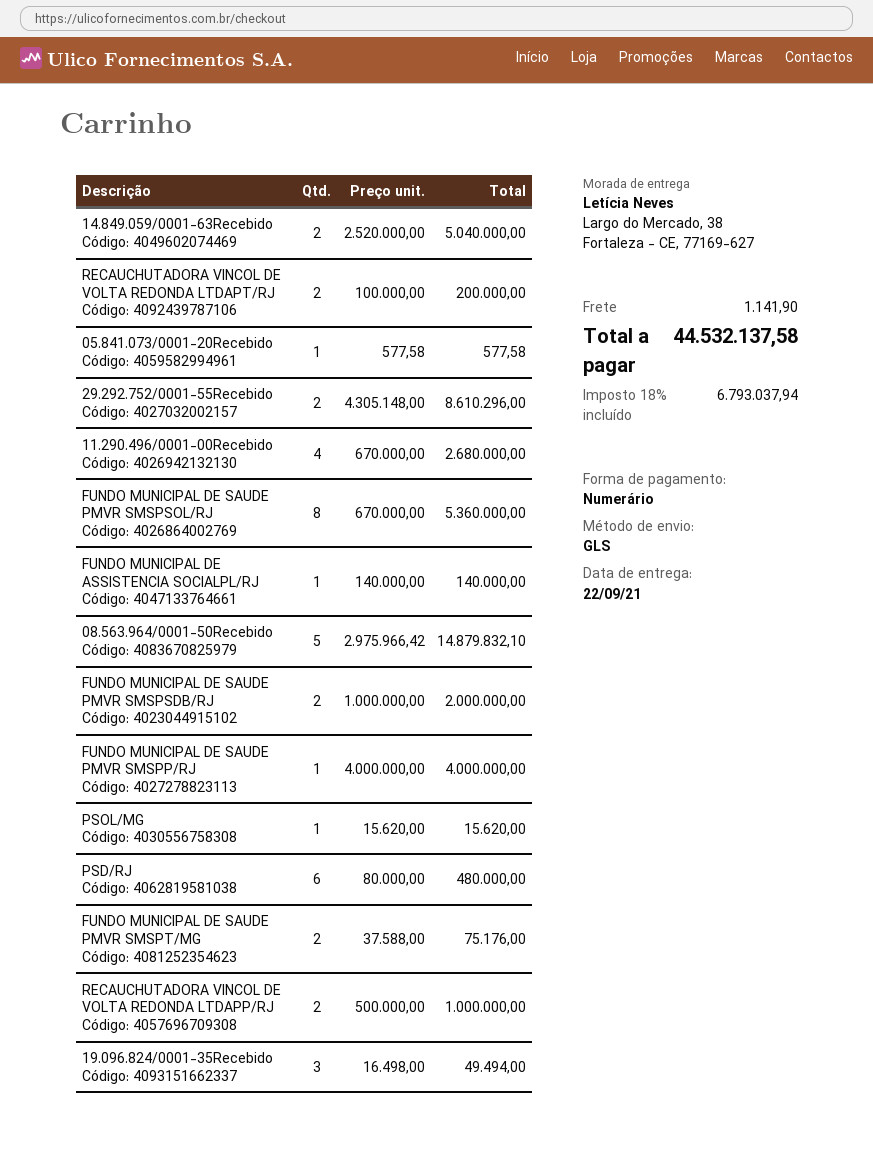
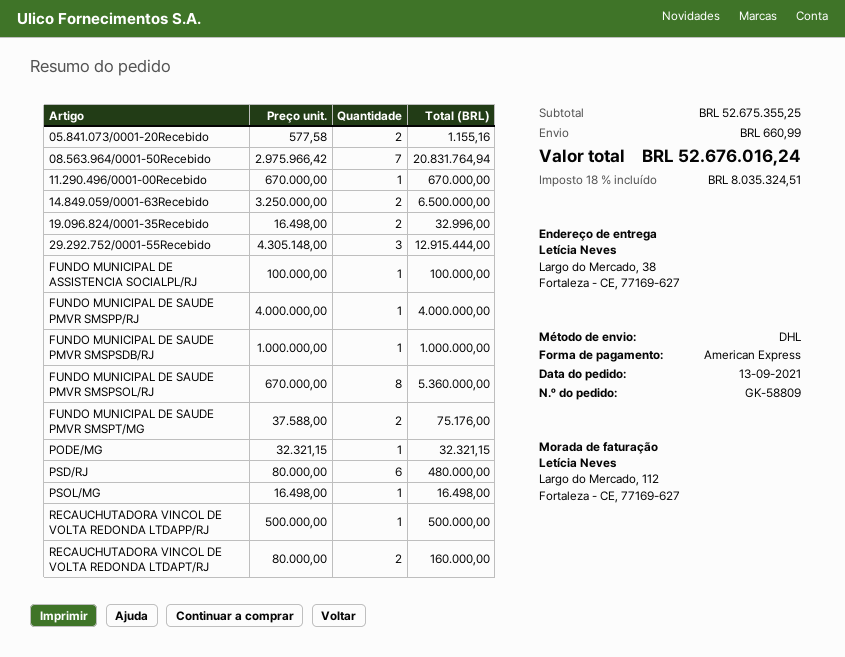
payment method: cash -> American Express
shipping method: GLS -> DHL
14.849.059/0001-63Recebido: 2 x 2520000.00 = 5040000.00 -> 2 x 3250000.00 = 6500000.00
RECAUCHUTADORA VINCOL DE VOLTA REDONDA LTDAPT/RJ: 2 x 100000.00 = 200000.00 -> 2 x 80000.00 = 160000.00
05.841.073/0001-20Recebido: 1 x 577.58 = 577.58 -> 2 x 577.58 = 1155.16
29.292.752/0001-55Recebido: 2 x 4305148.00 = 8610296.00 -> 3 x 4305148.00 = 12915444.00
11.290.496/0001-00Recebido: 4 x 670000.00 = 2680000.00 -> 1 x 670000.00 = 670000.00
FUNDO MUNICIPAL DE ASSISTENCIA SOCIALPL/RJ: 1 x 140000.00 = 140000.00 -> 1 x 100000.00 = 100000.00
08.563.964/0001-50Recebido: 5 x 2975966.42 = 14879832.10 -> 7 x 2975966.42 = 20831764.94
FUNDO MUNICIPAL DE SAUDE PMVR SMSPSDB/RJ: 2 x 1000000.00 = 2000000.00 -> 1 x 1000000.00 = 1000000.00
PSOL/MG: 1 x 15620.00 = 15620.00 -> 1 x 16498.00 = 16498.00
RECAUCHUTADORA VINCOL DE VOLTA REDONDA LTDAPP/RJ: 2 x 500000.00 = 1000000.00 -> 1 x 500000.00 = 500000.00
19.096.824/0001-35Recebido: 3 x 16498.00 = 49494.00 -> 2 x 16498.00 = 32996.00
PODE/MG: none -> 1 x 32321.15 = 32321.15
shipping: 1141.90 -> 660.99
tax: 18% = 6793037.94 -> 18% = 8035324.51
total: 44532137.58 -> 52676016.24

